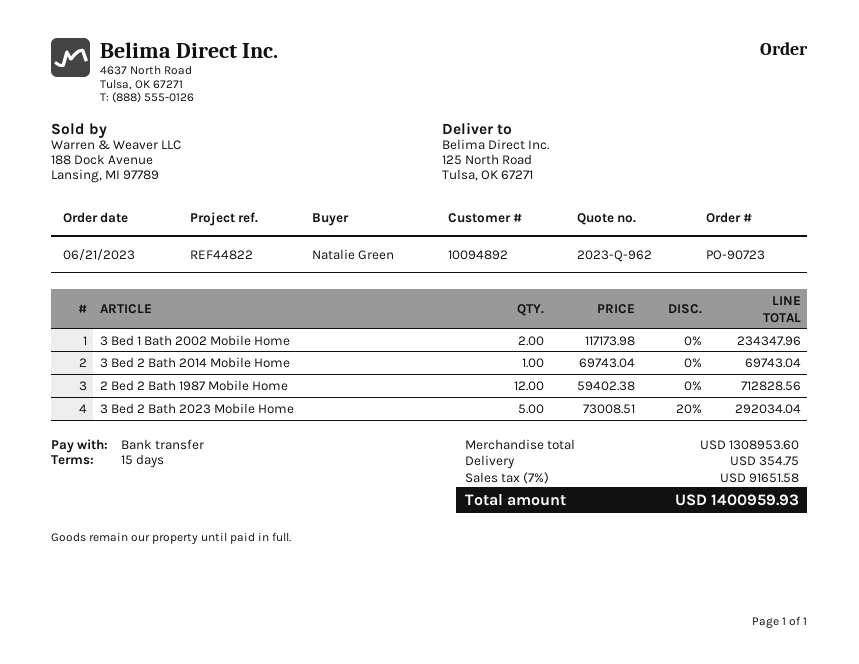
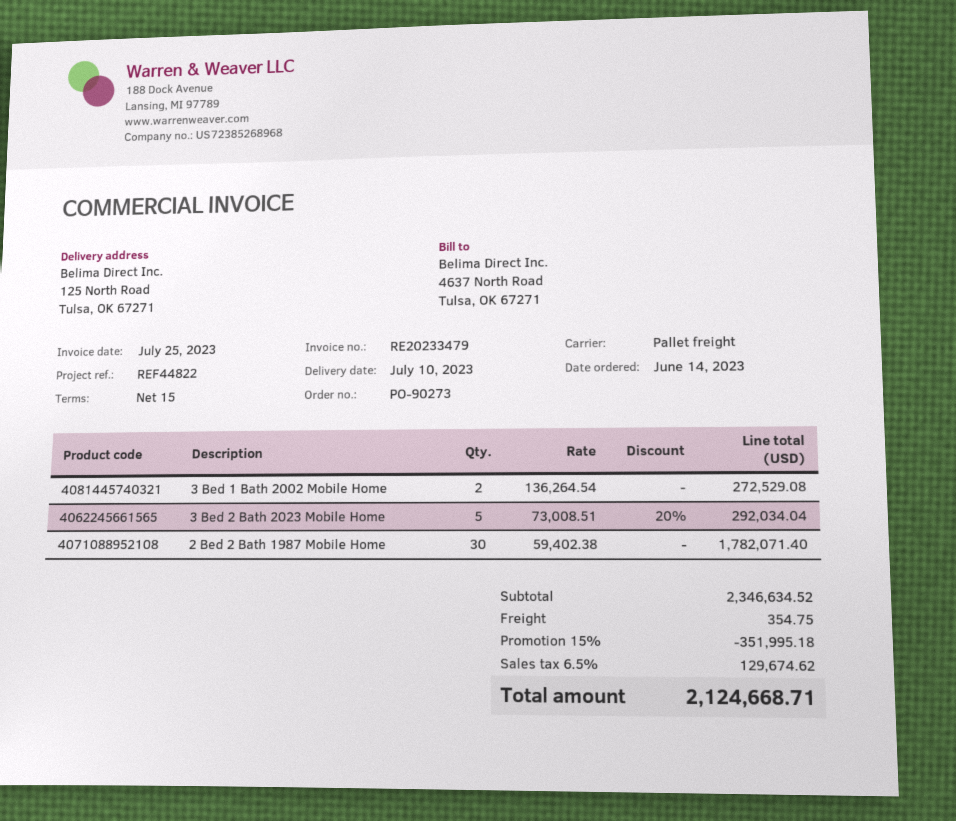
order number: PO-90723 -> PO-90273
order date: 2023-06-21 -> 2023-06-14
3 Bed 1 Bath 2002 Mobile Home: 2 x 117173.98 = 234347.96 -> 2 x 136264.54 = 272529.08
3 Bed 2 Bath 2014 Mobile Home: 1 x 69743.04 = 69743.04 -> none
2 Bed 2 Bath 1987 Mobile Home: 12 x 59402.38 = 712828.56 -> 30 x 59402.38 = 1782071.40
subtotal: 1308953.60 -> 2346634.52
discount: none -> 15% = 351995.18
tax: 7% = 91651.58 -> 6.5% = 129674.62
total: 1400959.93 -> 2124668.71

